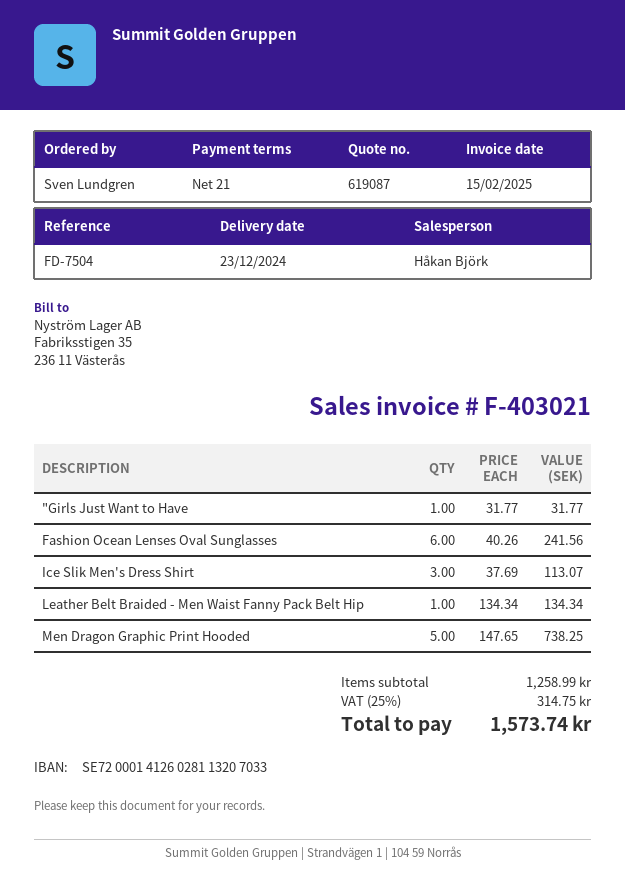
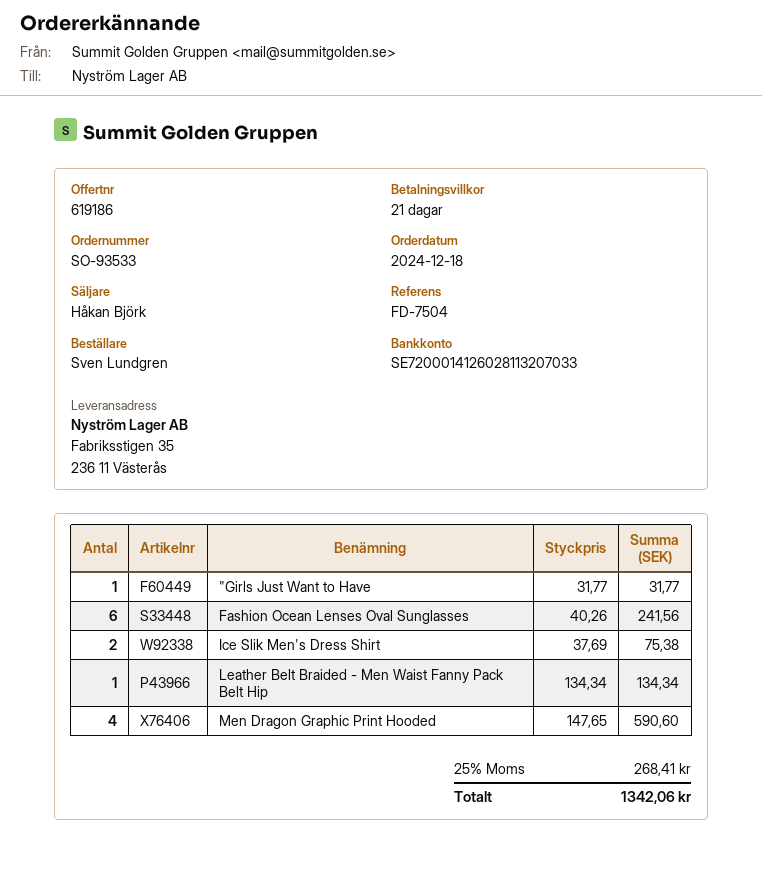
quote number: 619087 -> 619186
Ice Slik Men's Dress Shirt: 3 x 37.69 = 113.07 -> 2 x 37.69 = 75.38
Men Dragon Graphic Print Hooded: 5 x 147.65 = 738.25 -> 4 x 147.65 = 590.60
tax: 25% = 314.75 -> 25% = 268.41
total: 1573.74 -> 1342.06

